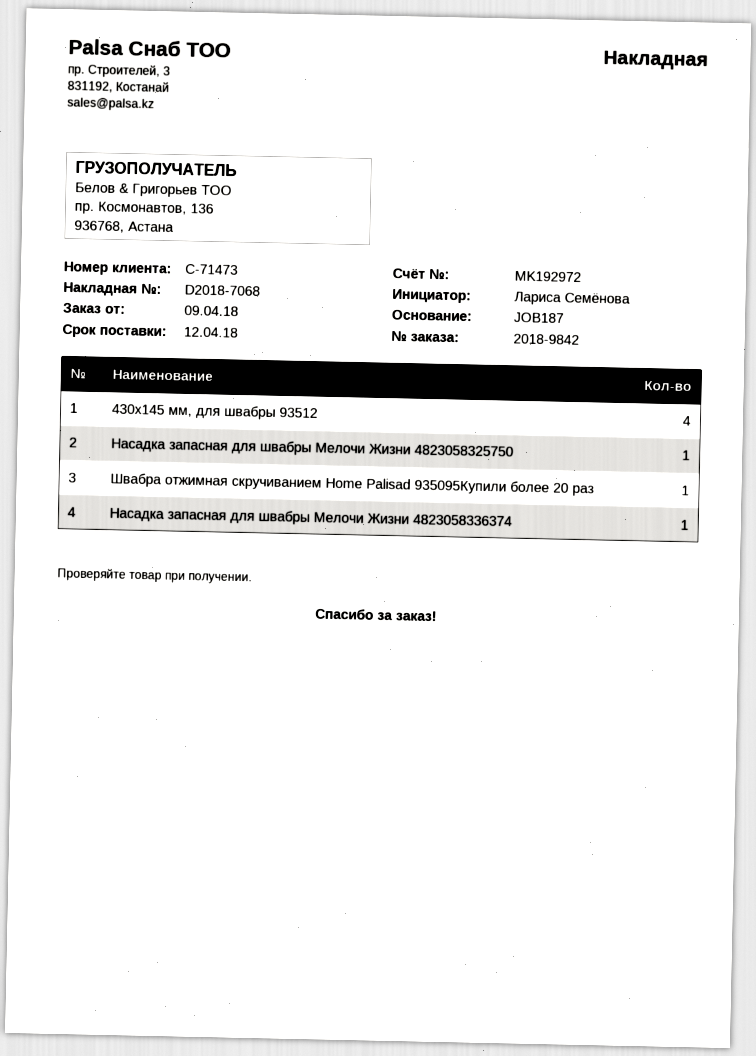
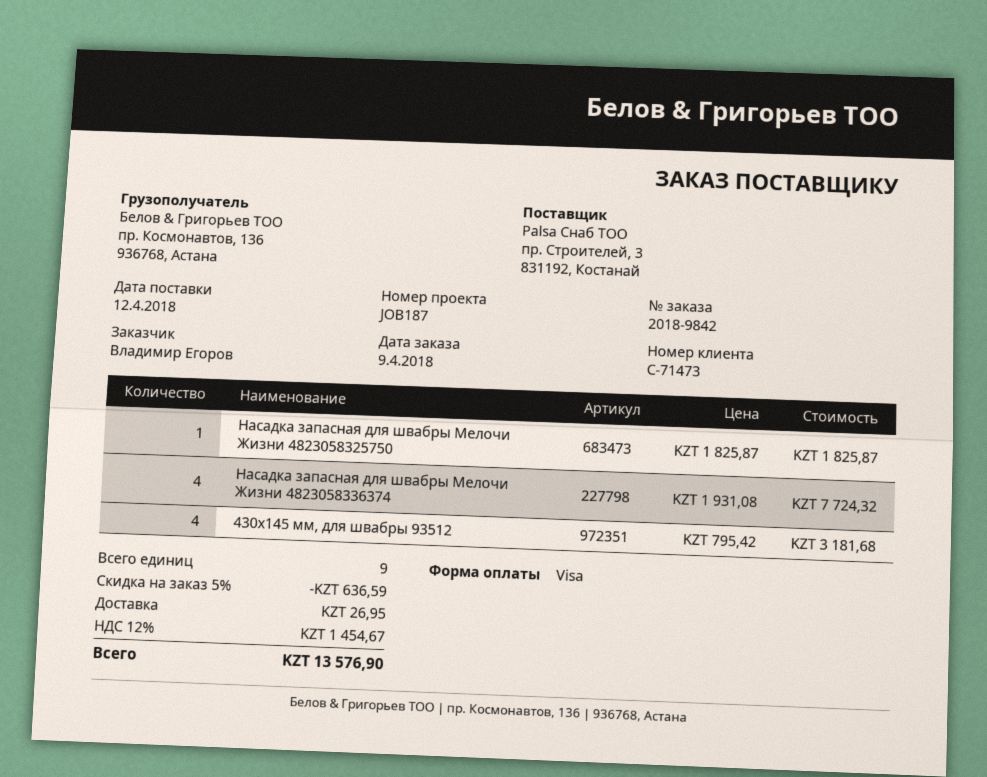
ordered by: Лариса Семёнова -> Владимир Егоров
Швабра отжимная скручиванием Home Palisad 935095Купили более 20 раз: 1 -> none
Насадка запасная для швабры Мелочи Жизни 4823058336374: 1 -> 4

